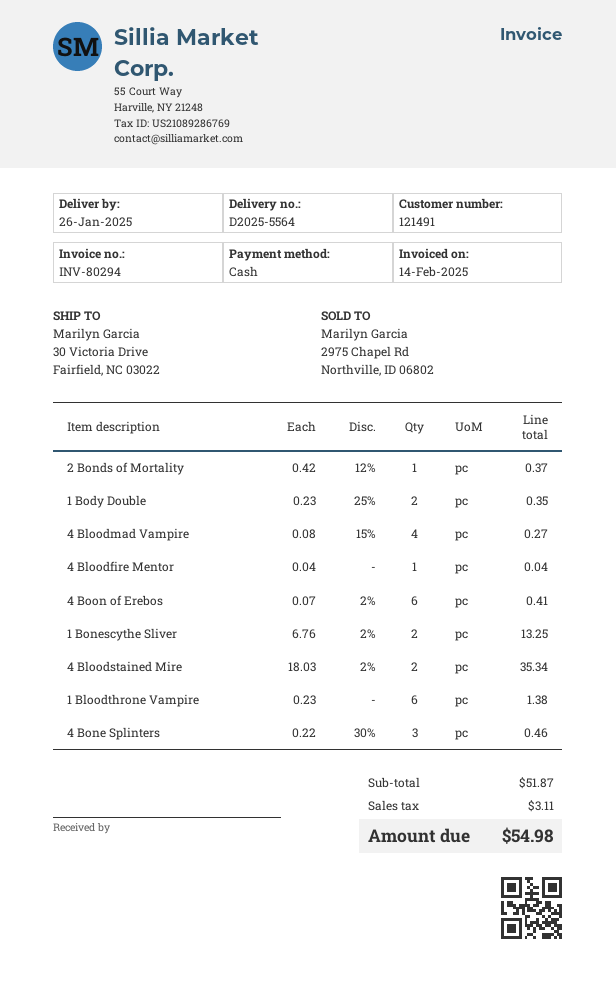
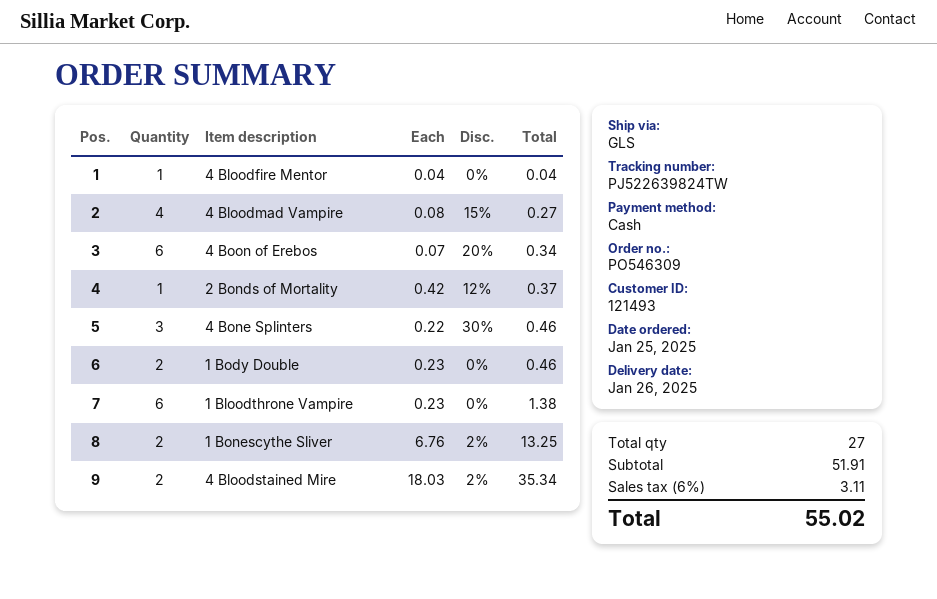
customer number: 121491 -> 121493
1 Body Double: 2 x 0.23 - 25% = 0.35 -> 2 x 0.23 = 0.46
4 Boon of Erebos: 6 x 0.07 - 2% = 0.41 -> 6 x 0.07 - 20% = 0.34
subtotal: 51.87 -> 51.91
total: 54.98 -> 55.02

